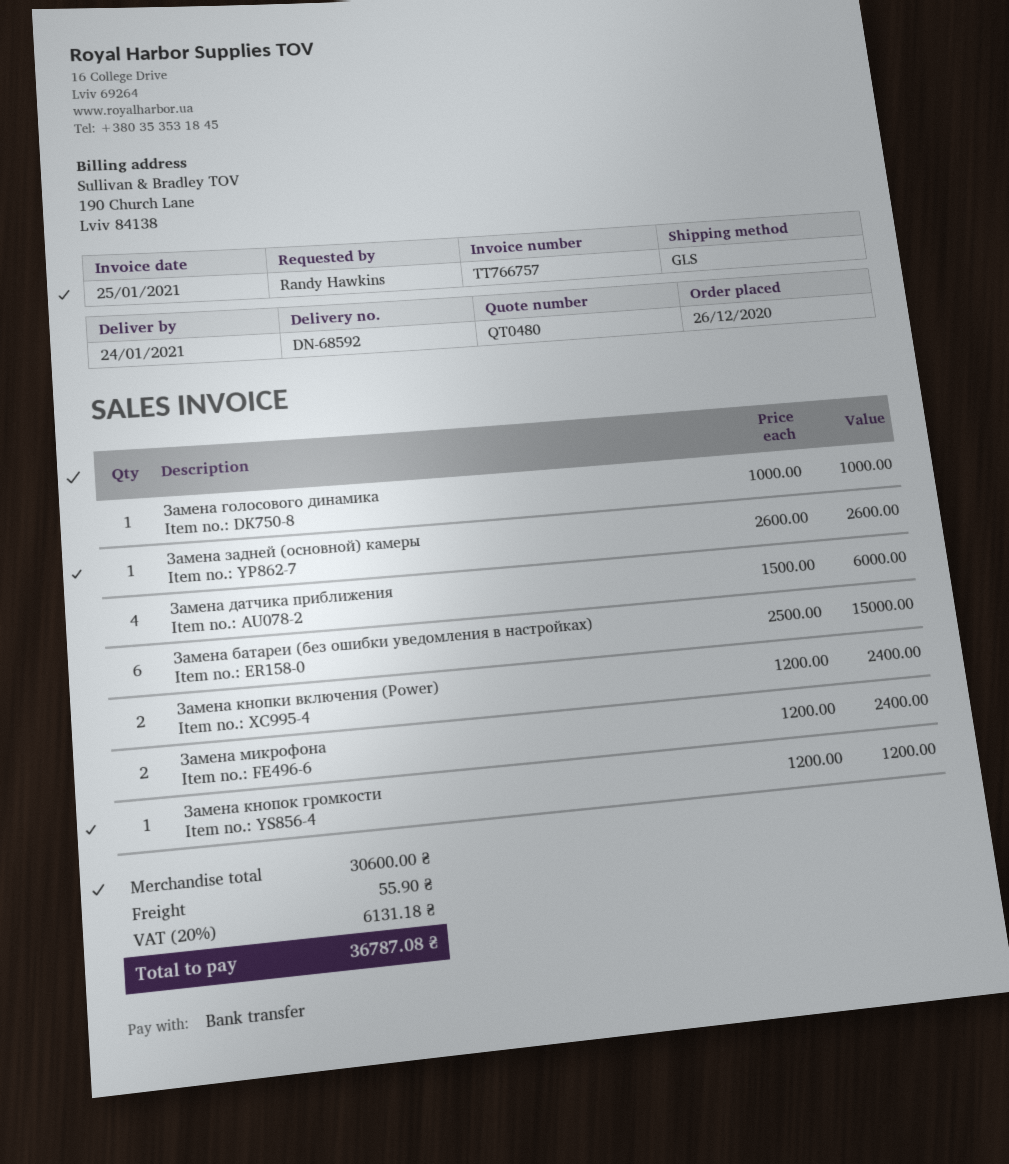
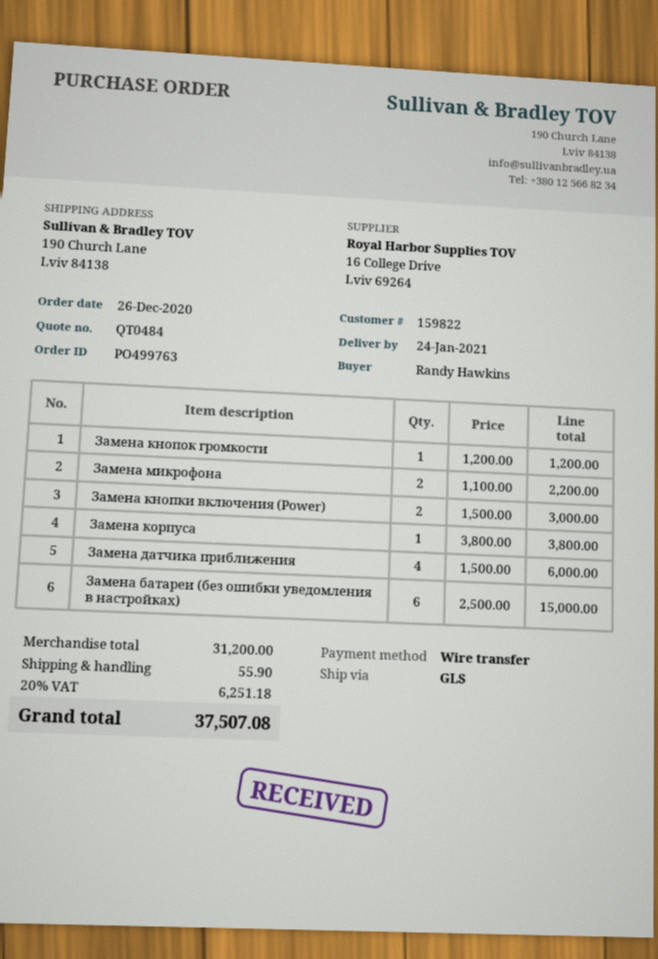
quote number: QT0480 -> QT0484
Замена голосового динамика: 1 x 1000.00 = 1000.00 -> none
Замена задней (основной) камеры: 1 x 2600.00 = 2600.00 -> none
Замена кнопки включения (Power): 2 x 1200.00 = 2400.00 -> 2 x 1500.00 = 3000.00
Замена микрофона: 2 x 1200.00 = 2400.00 -> 2 x 1100.00 = 2200.00
Замена корпуса: none -> 1 x 3800.00 = 3800.00
subtotal: 30600.00 -> 31200.00
tax: 20% = 6131.18 -> 20% = 6251.18
total: 36787.08 -> 37507.08

